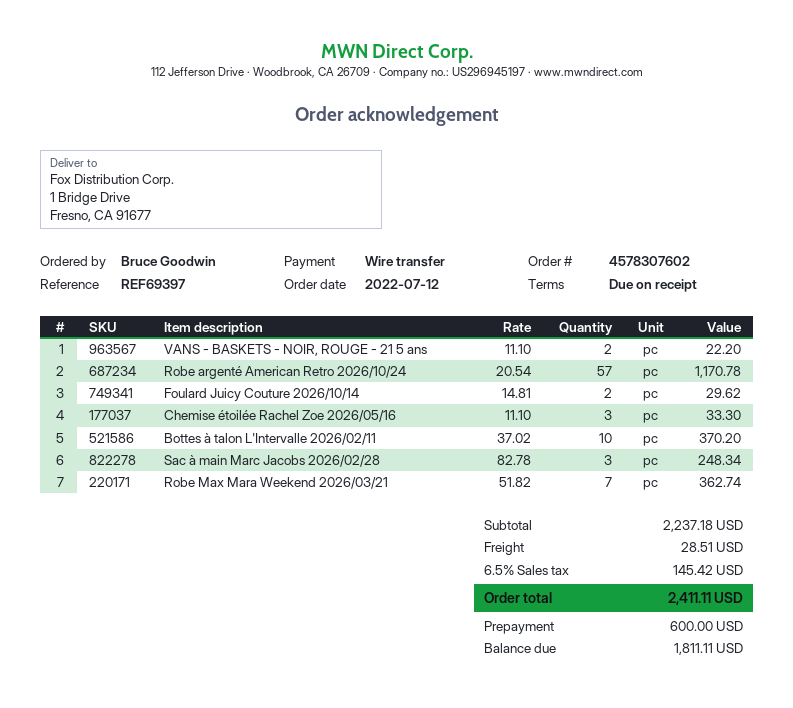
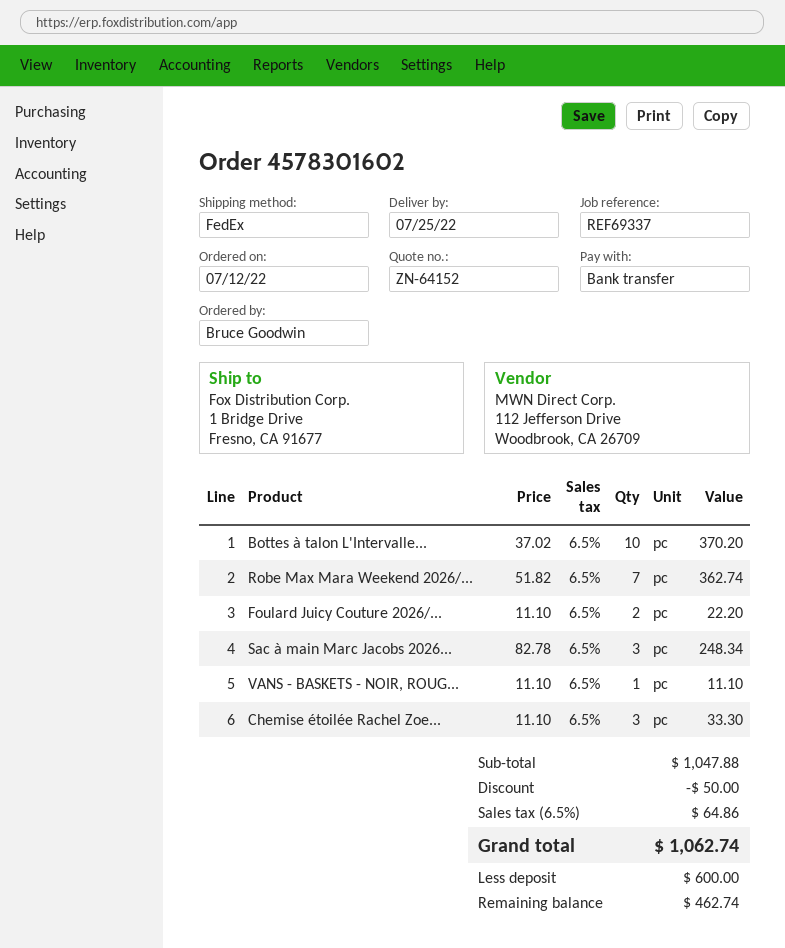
order number: 4578307602 -> 4578301602
reference: REF69397 -> REF69337
VANS - BASKETS - NOIR, ROUGE - 21 5 ans: 2 x 11.10 = 22.20 -> 1 x 11.10 = 11.10
Robe argenté American Retro 2026/10/24: 57 x 20.54 = 1170.78 -> none
Foulard Juicy Couture 2026/10/14: 2 x 14.81 = 29.62 -> 2 x 11.10 = 22.20
subtotal: 2237.18 -> 1047.88
discount: none -> 50.00
shipping: 28.51 -> none
tax: 6.5% = 145.42 -> 6.5% = 64.86
total: 2411.11 -> 1062.74
balance: 1811.11 -> 462.74

